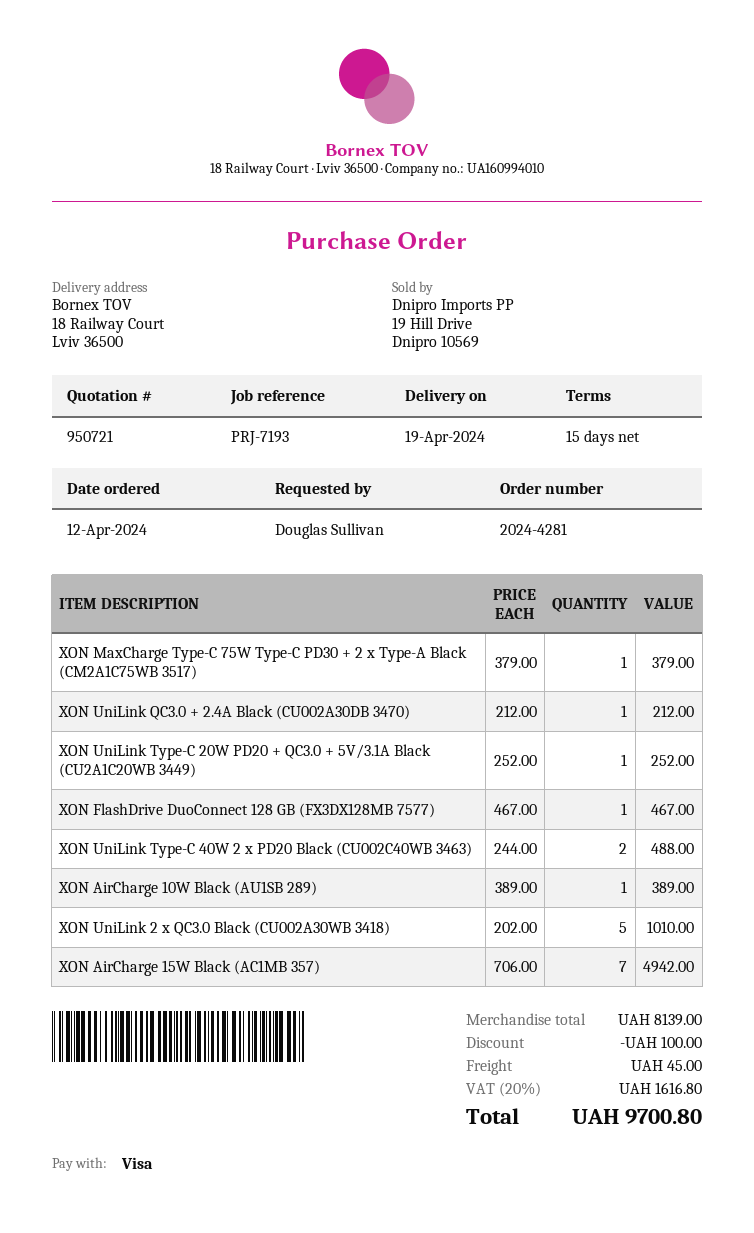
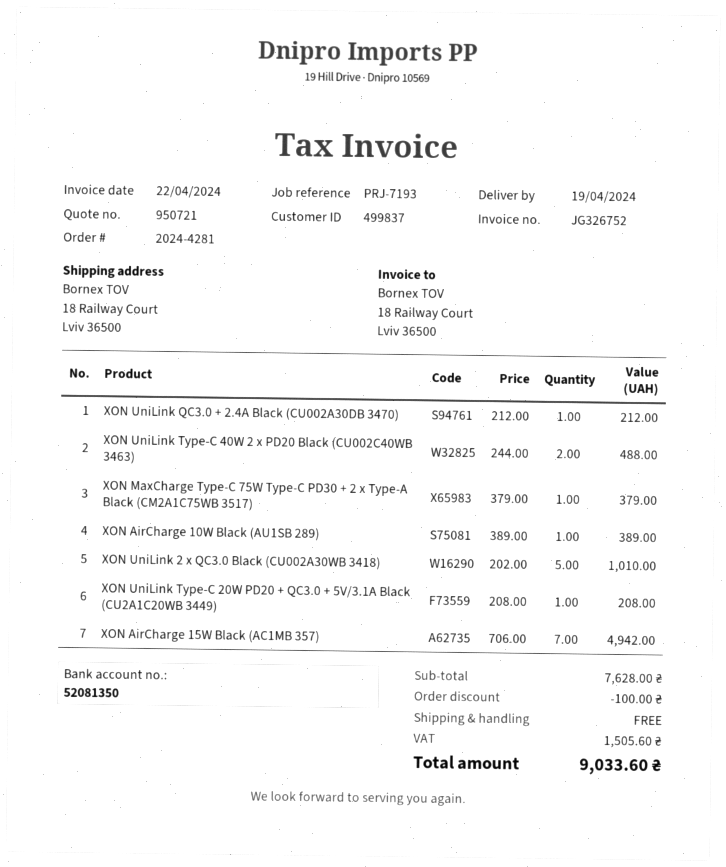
XON UniLink Type-C 20W PD20 + QC3.0 + 5V/3.1A Black (CU2A1C20WB 3449): 1 x 252.00 = 252.00 -> 1 x 208.00 = 208.00
XON FlashDrive DuoConnect 128 GB (FX3DX128MB 7577): 1 x 467.00 = 467.00 -> none
subtotal: 8139.00 -> 7628.00
shipping: 45.00 -> 0.00
tax: 1616.80 -> 1505.60
total: 9700.80 -> 9033.60

